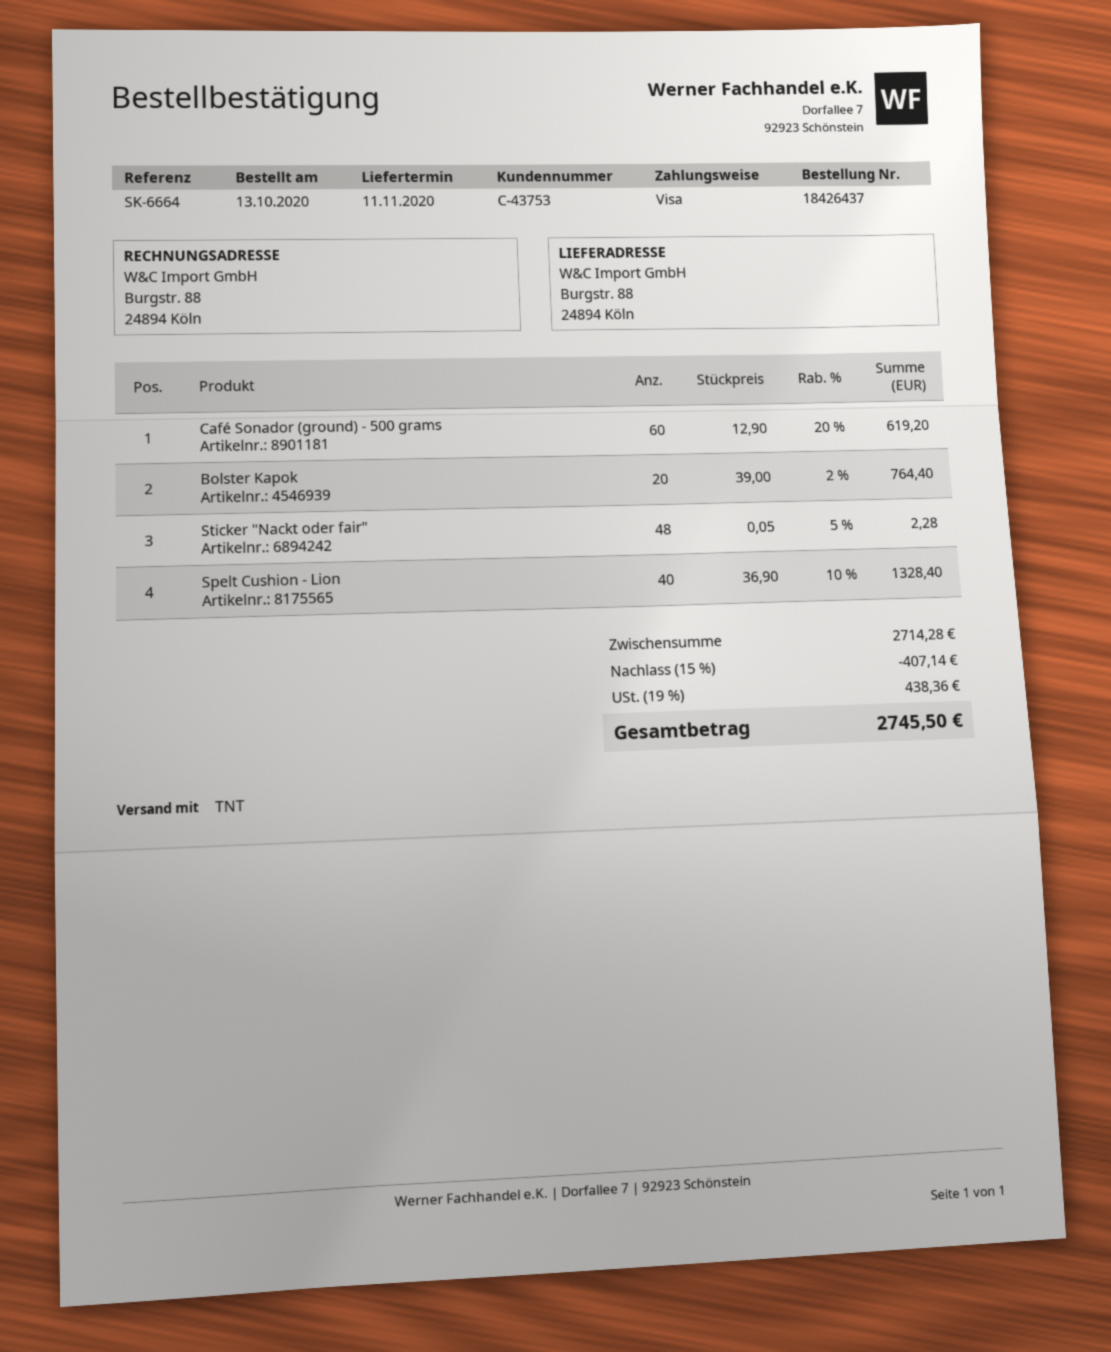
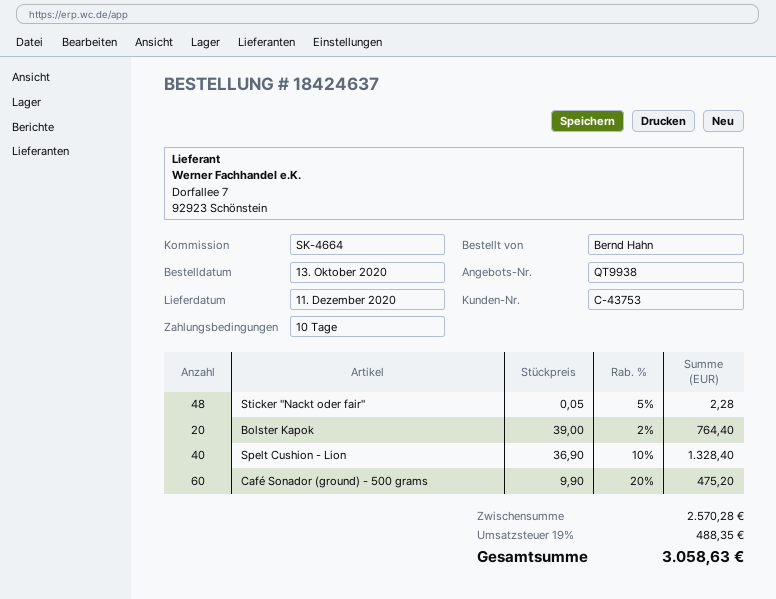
order number: 18426437 -> 18424637
delivery date: 2020-11-11 -> 2020-12-11
reference: SK-6664 -> SK-4664
Café Sonador (ground) - 500 grams: 60 x 12.90 - 20% = 619.20 -> 60 x 9.90 - 20% = 475.20
subtotal: 2714.28 -> 2570.28
discount: 15% = 407.14 -> none
tax: 19% = 438.36 -> 19% = 488.35
total: 2745.50 -> 3058.63

